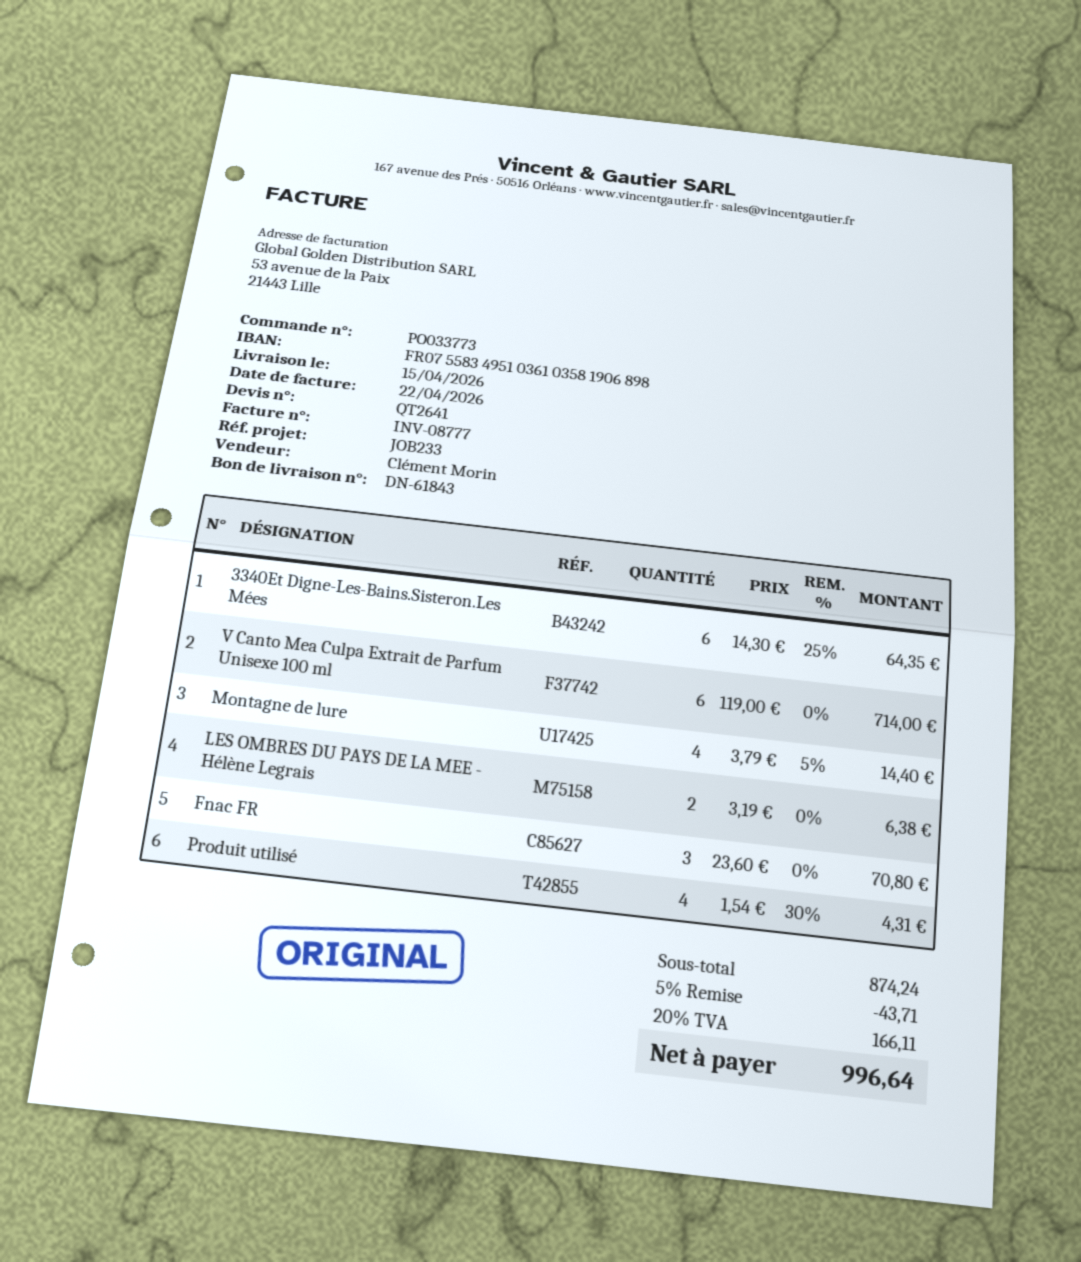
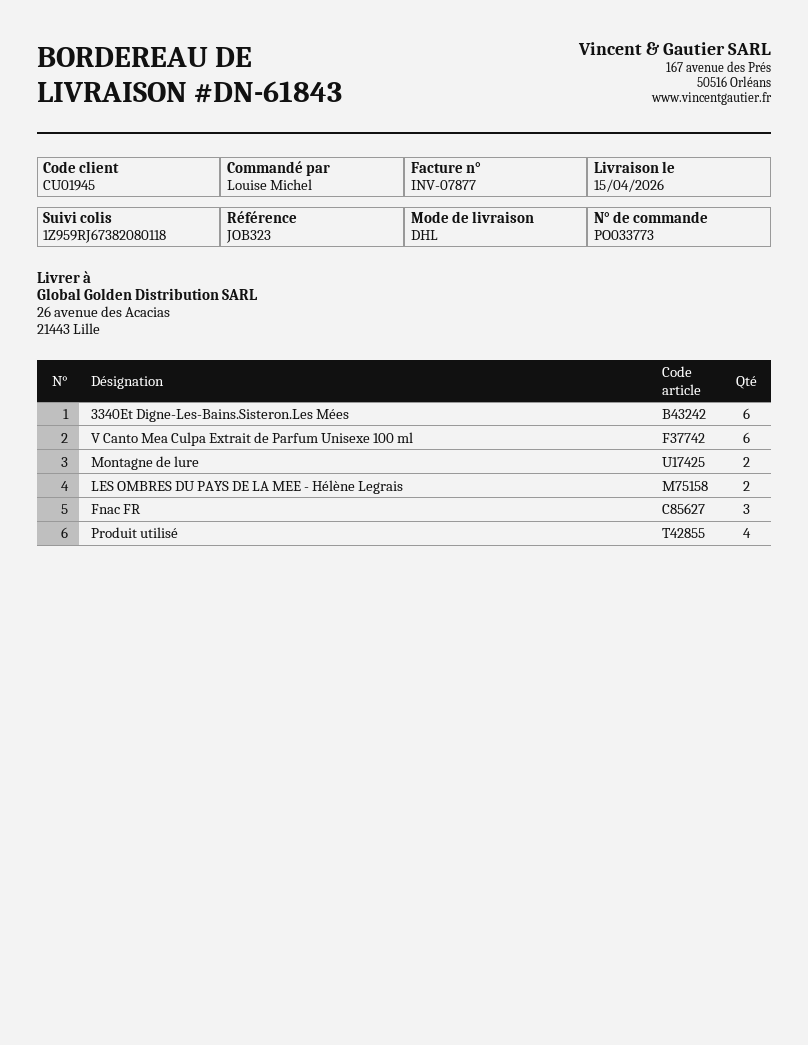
invoice number: INV-08777 -> INV-07877
reference: JOB233 -> JOB323
Montagne de lure: 4 -> 2

